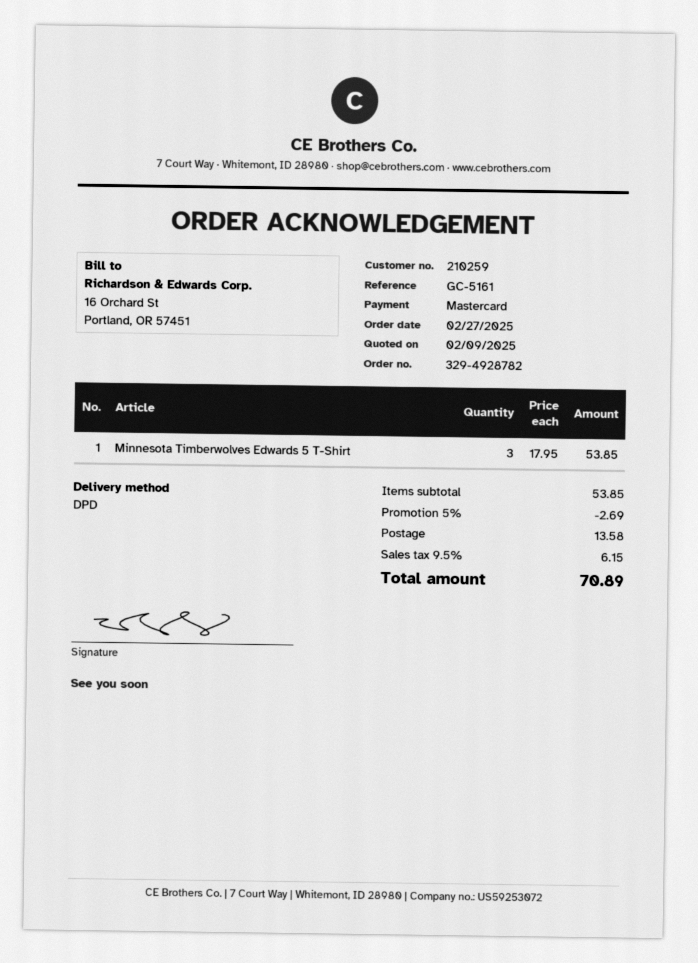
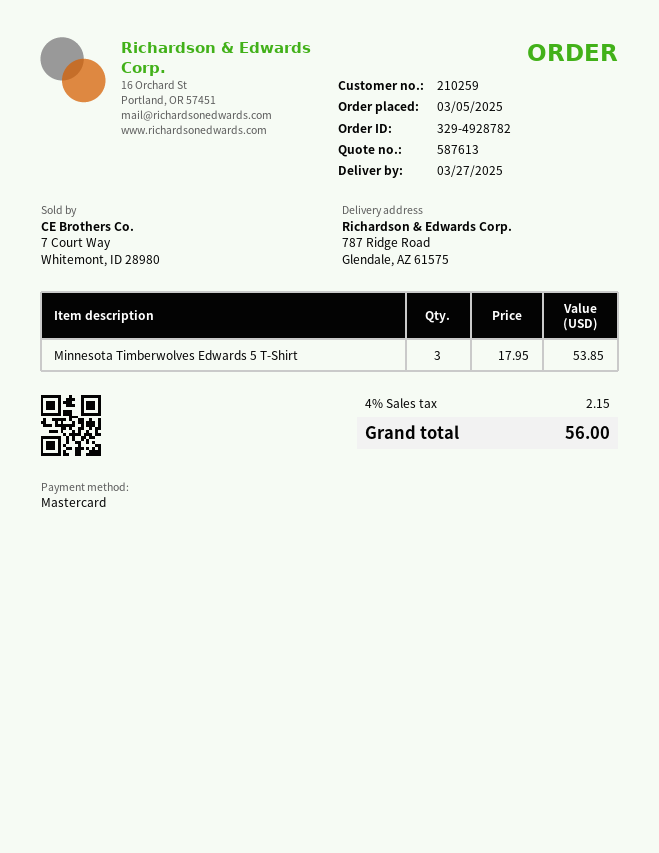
order date: 2025-02-27 -> 2025-03-05
discount: 5% = 2.69 -> none
shipping: 13.58 -> none
tax: 9.5% = 6.15 -> 4% = 2.15
total: 70.89 -> 56.00

